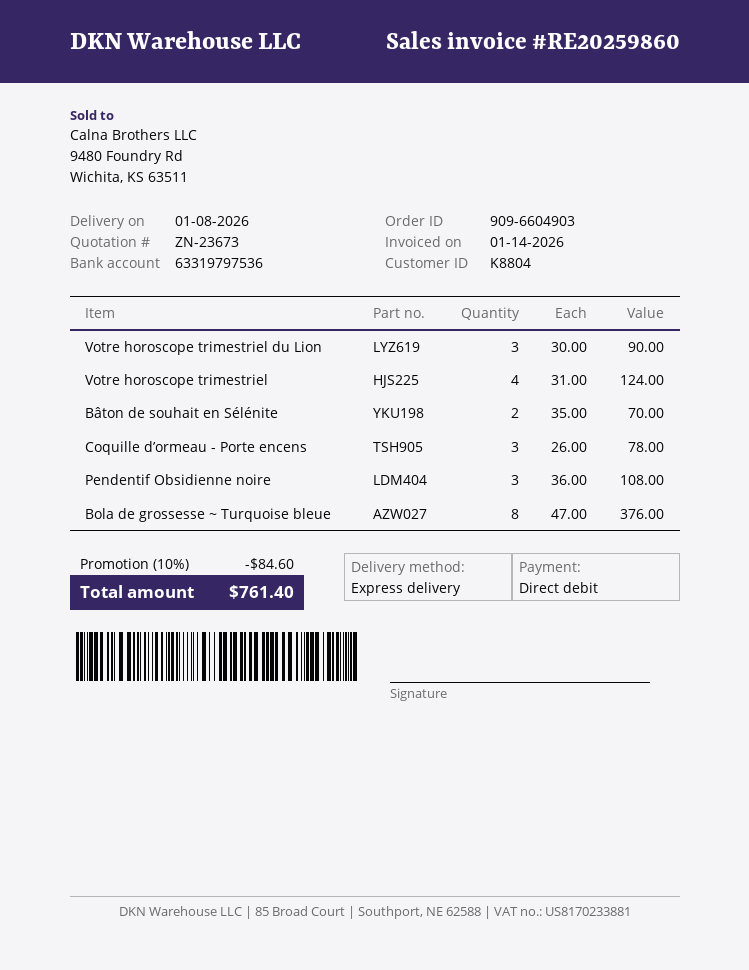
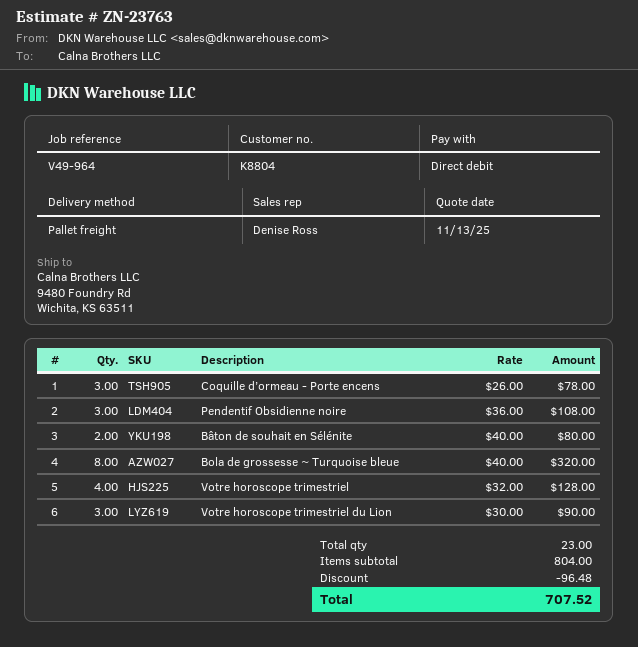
quote number: ZN-23673 -> ZN-23763
shipping method: express -> pallet freight
Votre horoscope trimestriel: 4 x 31.00 = 124.00 -> 4 x 32.00 = 128.00
Bâton de souhait en Sélénite: 2 x 35.00 = 70.00 -> 2 x 40.00 = 80.00
Bola de grossesse ~ Turquoise bleue: 8 x 47.00 = 376.00 -> 8 x 40.00 = 320.00
discount: 84.60 -> 96.48
total: 761.40 -> 707.52

